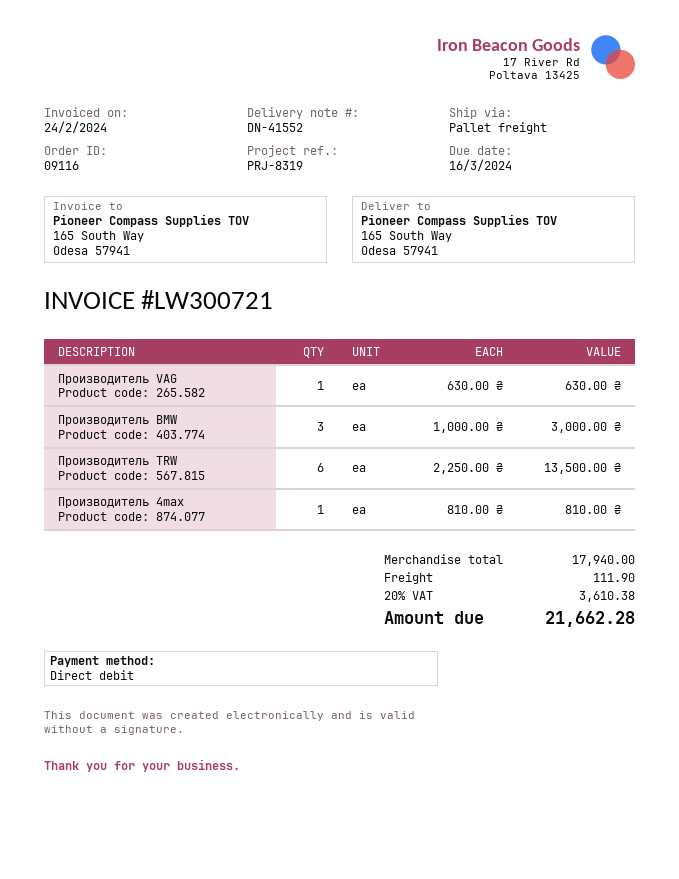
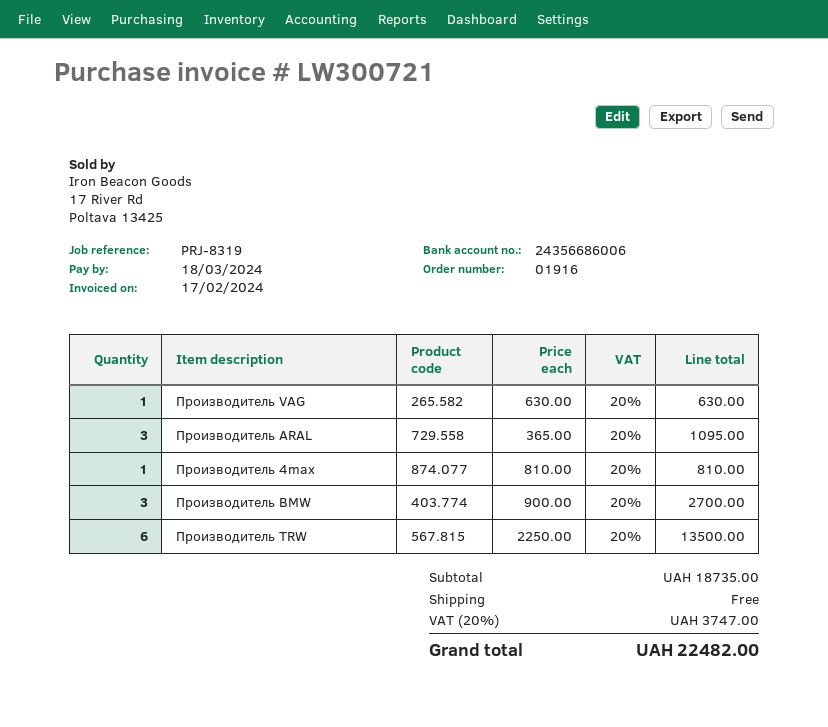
order number: 09116 -> 01916
invoice date: 2024-02-24 -> 2024-02-17
due date: 2024-03-16 -> 2024-03-18
Производитель BMW: 3 x 1000.00 = 3000.00 -> 3 x 900.00 = 2700.00
Производитель ARAL: none -> 3 x 365.00 = 1095.00
subtotal: 17940.00 -> 18735.00
shipping: 111.90 -> 0.00
tax: 20% = 3610.38 -> 20% = 3747.00
total: 21662.28 -> 22482.00

